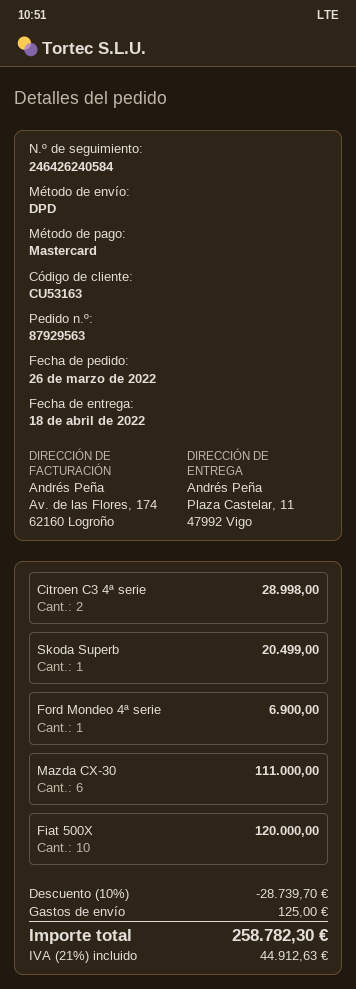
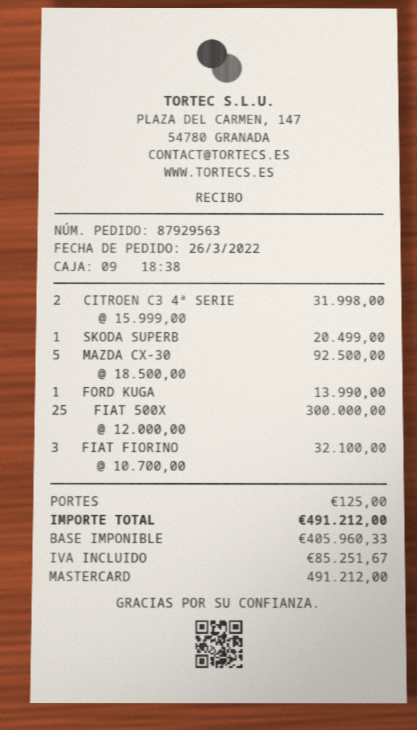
Citroen C3 4ª serie: 2 for 28998.00 -> 2 for 31998.00
Ford Mondeo 4ª serie: 1 for 6900.00 -> none
Mazda CX-30: 6 for 111000.00 -> 5 for 92500.00
Fiat 500X: 10 for 120000.00 -> 25 for 300000.00
FORD KUGA: none -> 1 for 13990.00
FIAT FIORINO: none -> 3 for 32100.00
discount: 10% = 28739.70 -> none
tax: 44912.63 -> 85251.67
total: 258782.30 -> 491212.00

